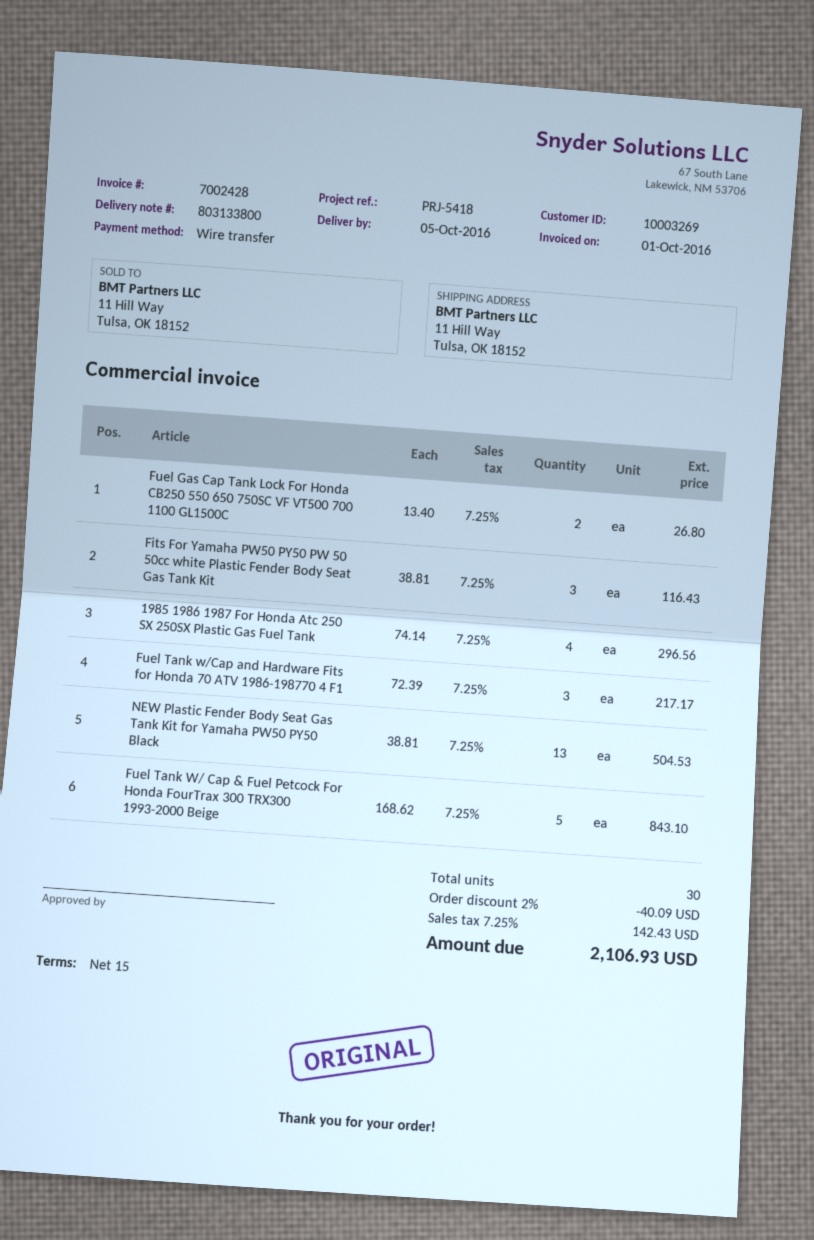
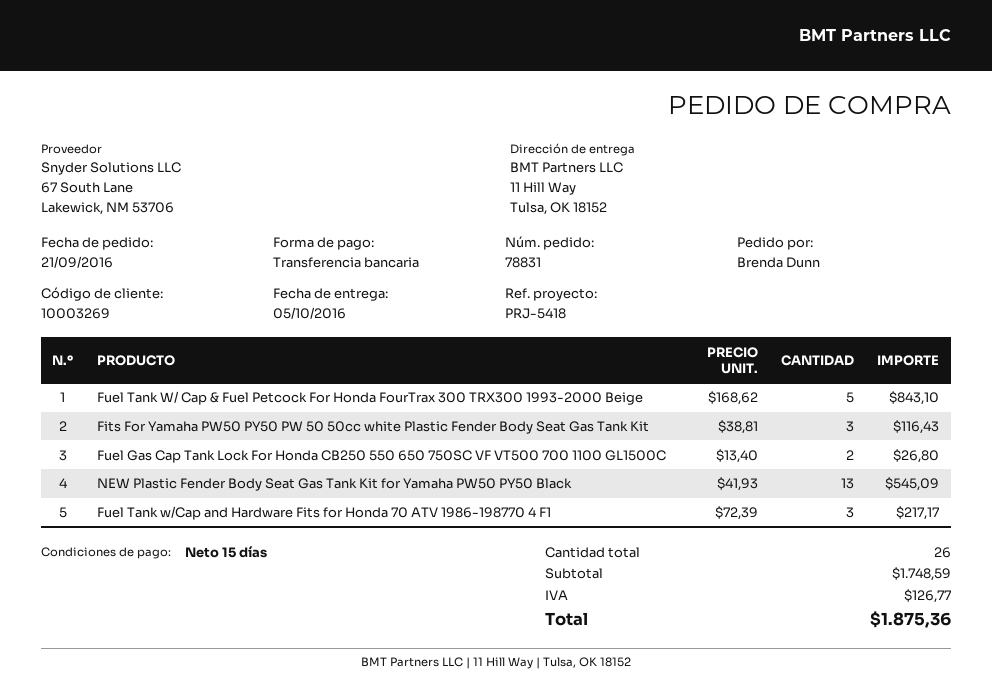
1985 1986 1987 For Honda Atc 250 SX 250SX Plastic Gas Fuel Tank: 4 x 74.14 = 296.56 -> none
NEW Plastic Fender Body Seat Gas Tank Kit for Yamaha PW50 PY50 Black: 13 x 38.81 = 504.53 -> 13 x 41.93 = 545.09
total quantity: 30 -> 26
discount: 2% = 40.09 -> none
tax: 142.43 -> 126.77
total: 2106.93 -> 1875.36

